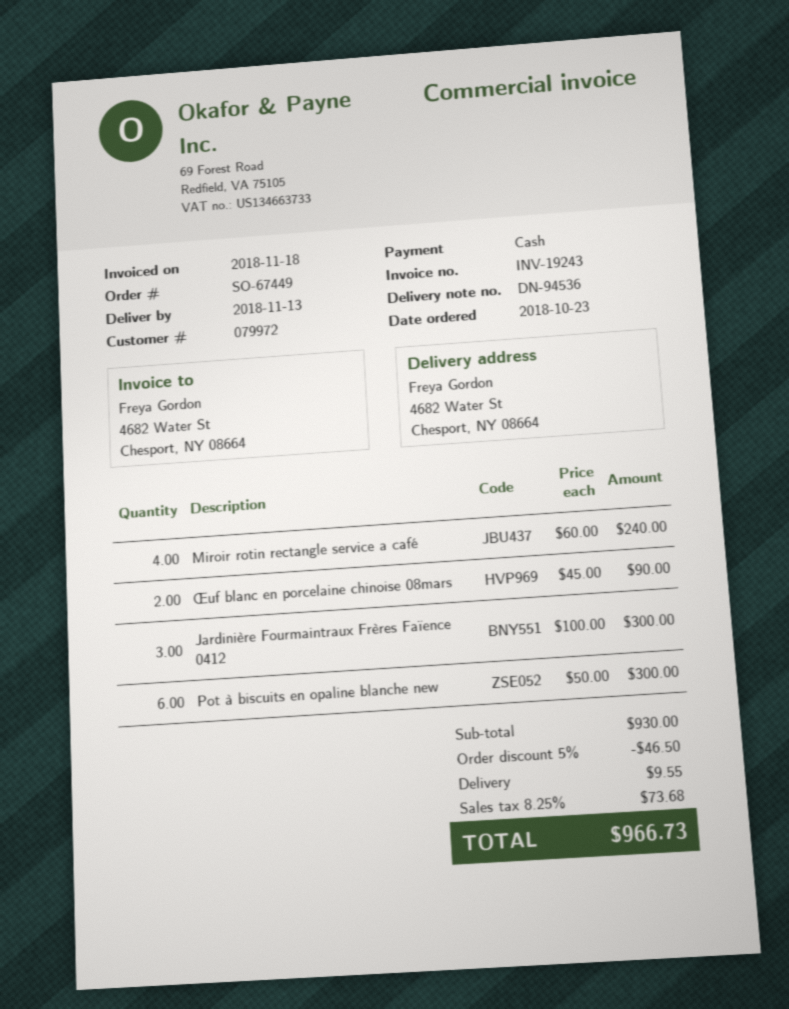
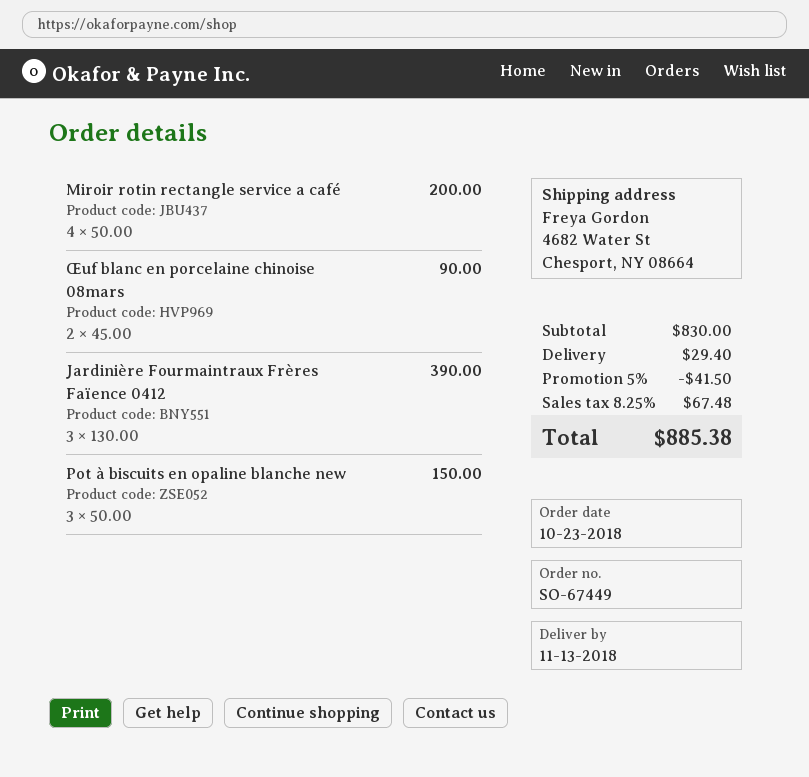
Miroir rotin rectangle service a café: 4 x 60.00 = 240.00 -> 4 x 50.00 = 200.00
Jardinière Fourmaintraux Frères Faïence 0412: 3 x 100.00 = 300.00 -> 3 x 130.00 = 390.00
Pot à biscuits en opaline blanche new: 6 x 50.00 = 300.00 -> 3 x 50.00 = 150.00
subtotal: 930.00 -> 830.00
discount: 5% = 46.50 -> 5% = 41.50
shipping: 9.55 -> 29.40
tax: 8.25% = 73.68 -> 8.25% = 67.48
total: 966.73 -> 885.38

